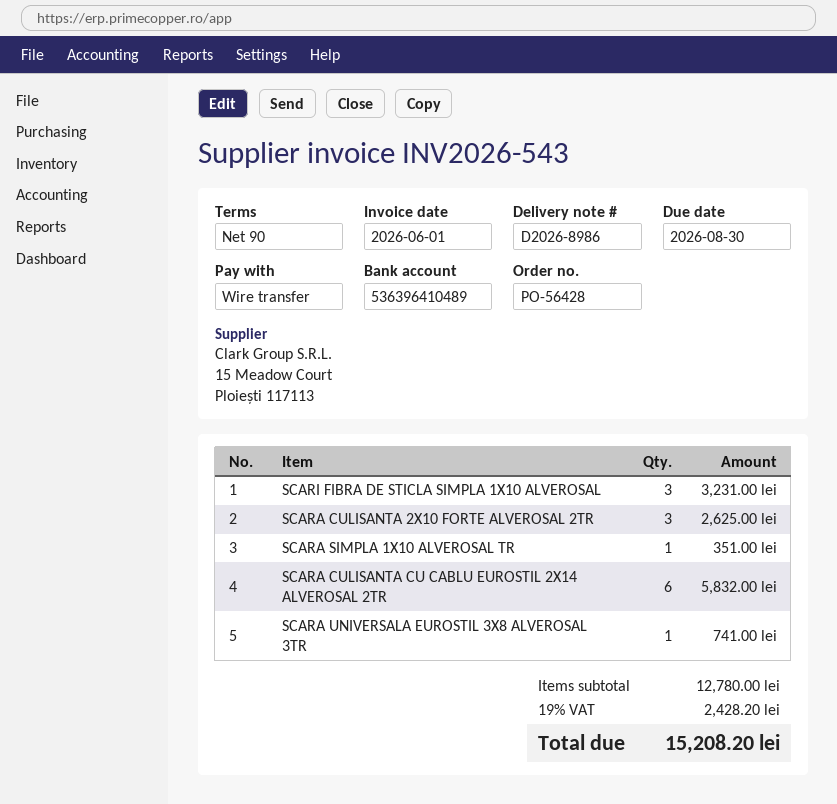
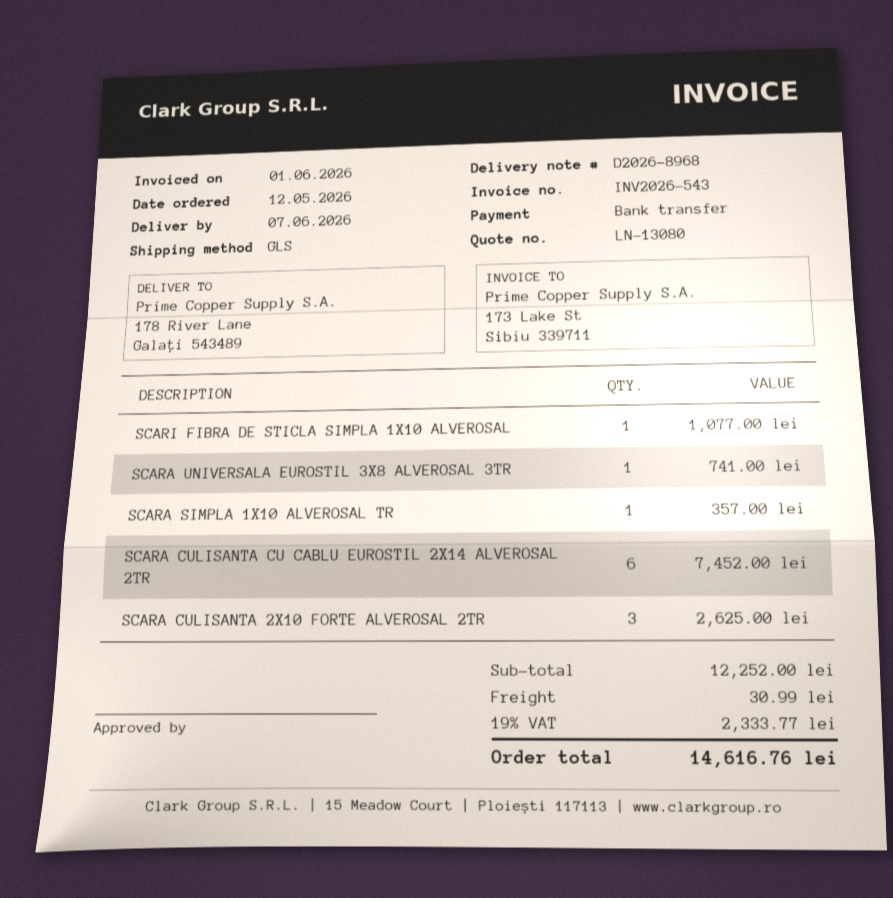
delivery note number: D2026-8986 -> D2026-8968
SCARI FIBRA DE STICLA SIMPLA 1X10 ALVEROSAL: 3 for 3231.00 -> 1 for 1077.00
SCARA SIMPLA 1X10 ALVEROSAL TR: 1 for 351.00 -> 1 for 357.00
SCARA CULISANTA CU CABLU EUROSTIL 2X14 ALVEROSAL 2TR: 6 for 5832.00 -> 6 for 7452.00
subtotal: 12780.00 -> 12252.00
shipping: none -> 30.99
tax: 19% = 2428.20 -> 19% = 2333.77
total: 15208.20 -> 14616.76

